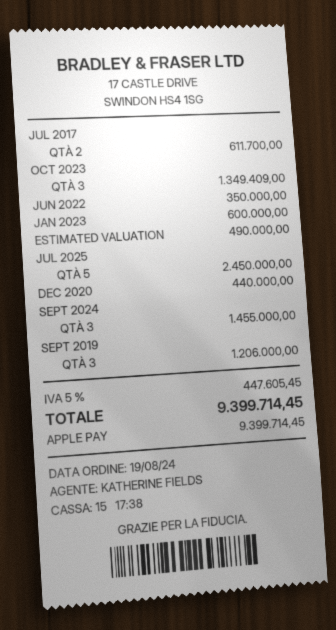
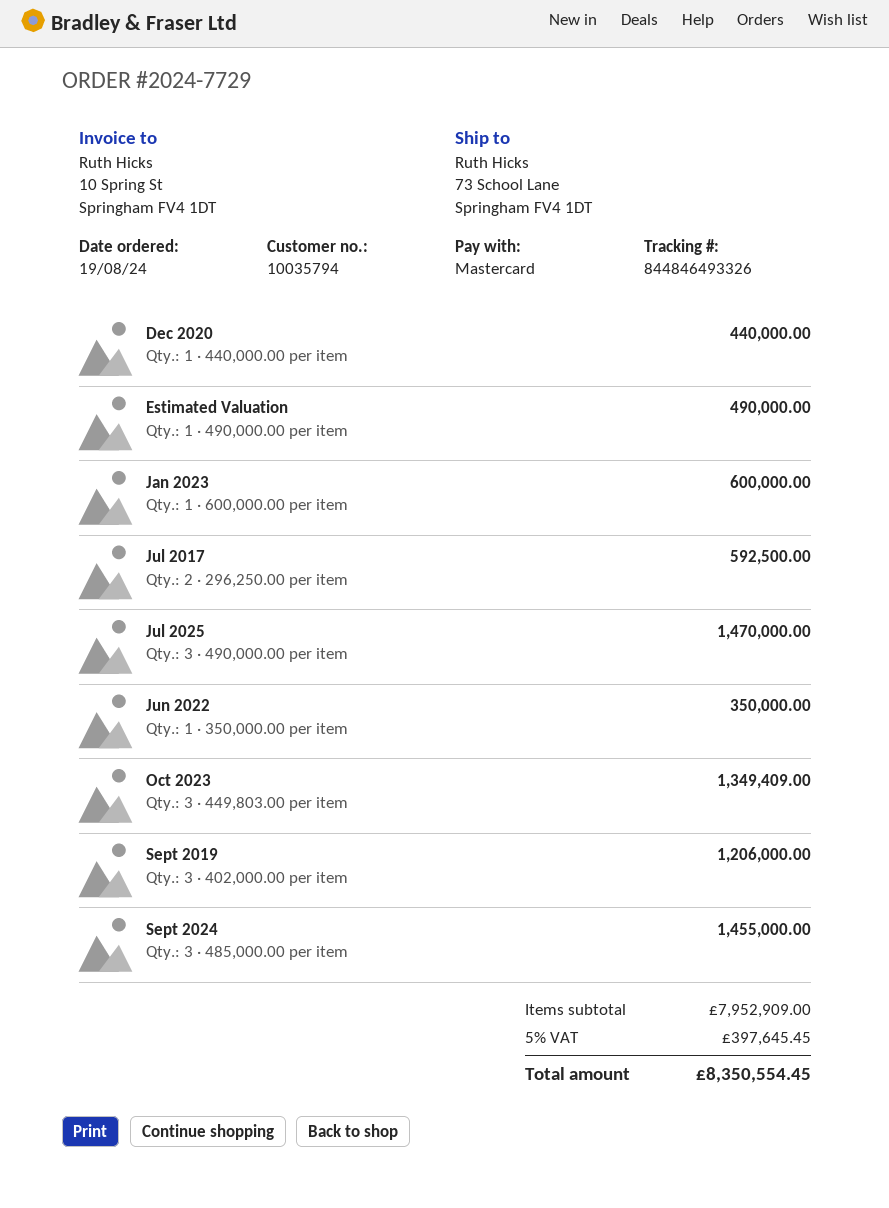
payment method: Apple Pay -> Mastercard
JUL 2017: 2 for 611700.00 -> 2 for 592500.00
JUL 2025: 5 for 2450000.00 -> 3 for 1470000.00
tax: 5% = 447605.45 -> 5% = 397645.45
total: 9399714.45 -> 8350554.45

